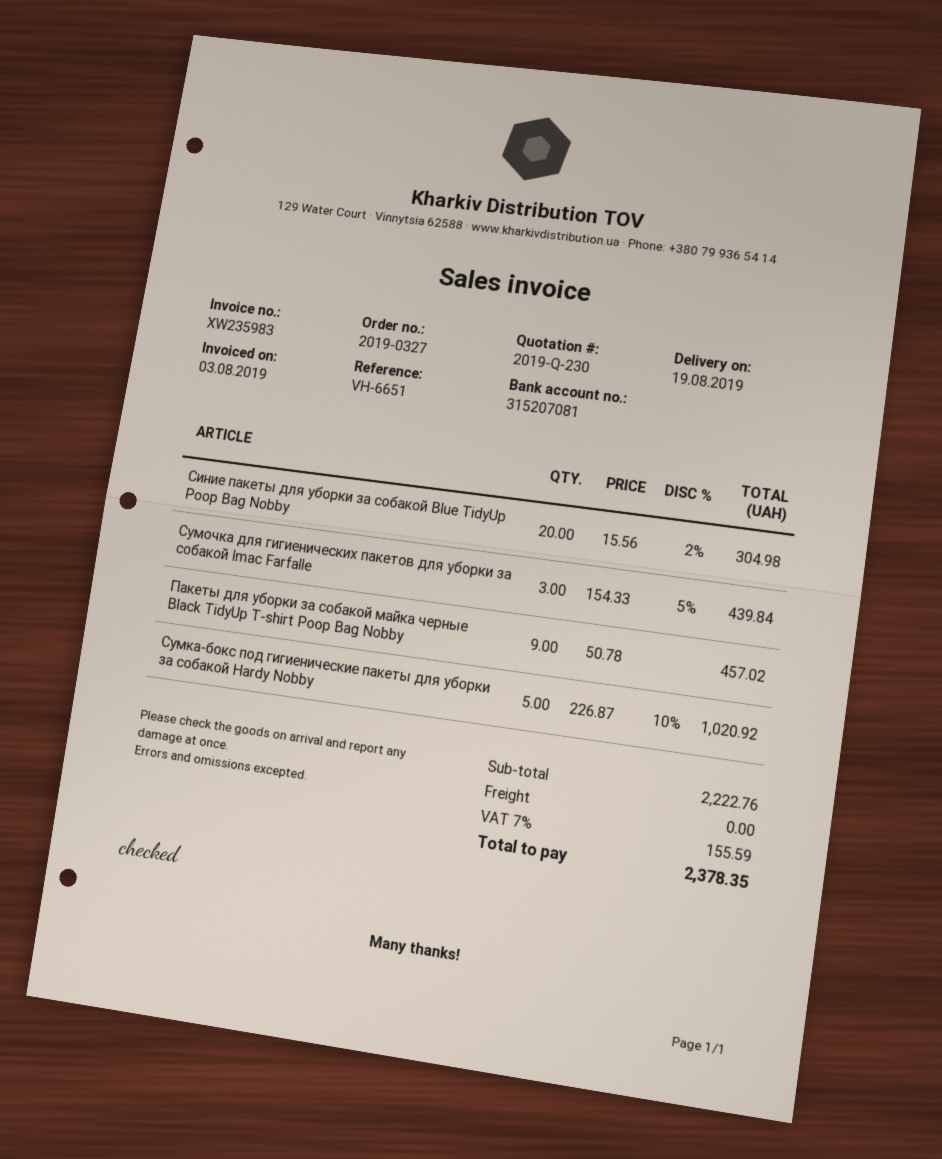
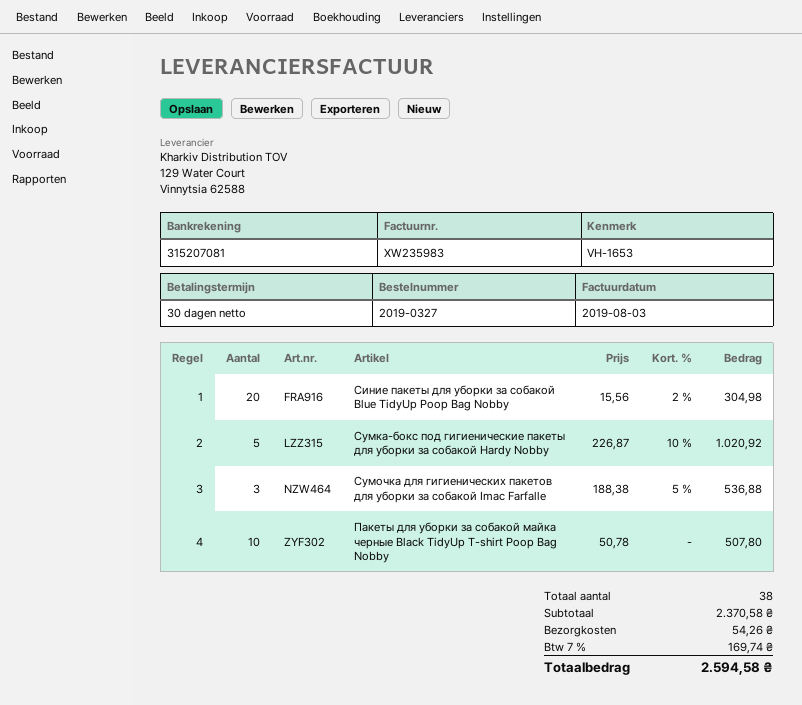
reference: VH-6651 -> VH-1653
Сумочка для гигиенических пакетов для уборки за собакой Imac Farfalle: 3 x 154.33 - 5% = 439.84 -> 3 x 188.38 - 5% = 536.88
Пакеты для уборки за собакой майка черные Black TidyUp T-shirt Poop Bag Nobby: 9 x 50.78 = 457.02 -> 10 x 50.78 = 507.80
subtotal: 2222.76 -> 2370.58
shipping: 0.00 -> 54.26
tax: 7% = 155.59 -> 7% = 169.74
total: 2378.35 -> 2594.58

